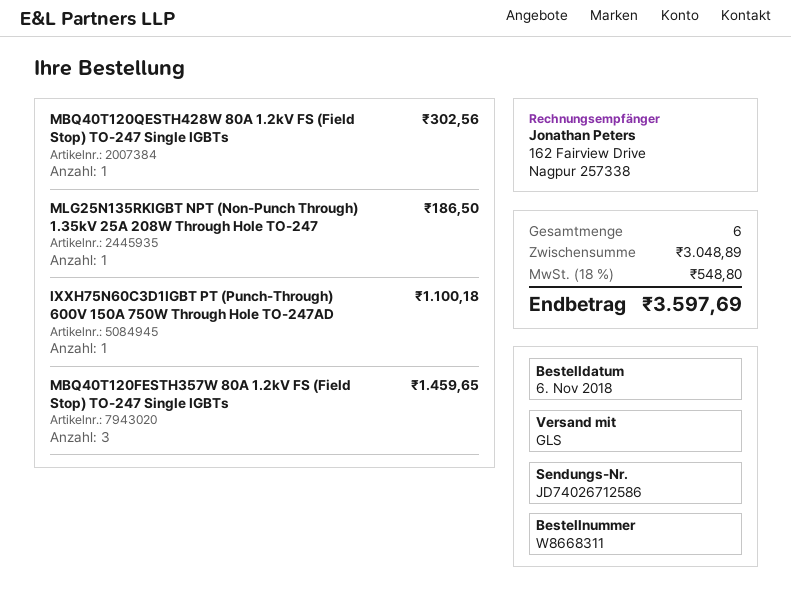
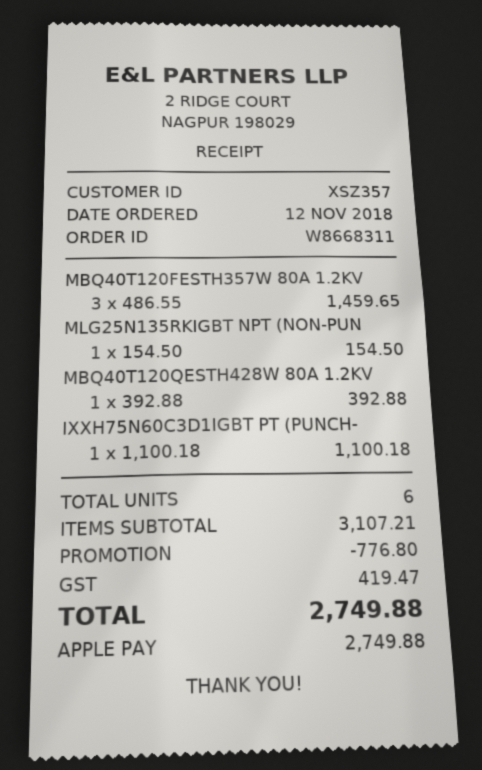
order date: 2018-11-06 -> 2018-11-12
MBQ40T120QESTH428W 80A 1.2kV FS (Field Stop) TO-247 Single IGBTs: 1 for 302.56 -> 1 for 392.88
MLG25N135RKIGBT NPT (Non-Punch Through) 1.35kV 25A 208W Through Hole TO-247: 1 for 186.50 -> 1 for 154.50
subtotal: 3048.89 -> 3107.21
discount: none -> 776.80
tax: 548.80 -> 419.47
total: 3597.69 -> 2749.88

